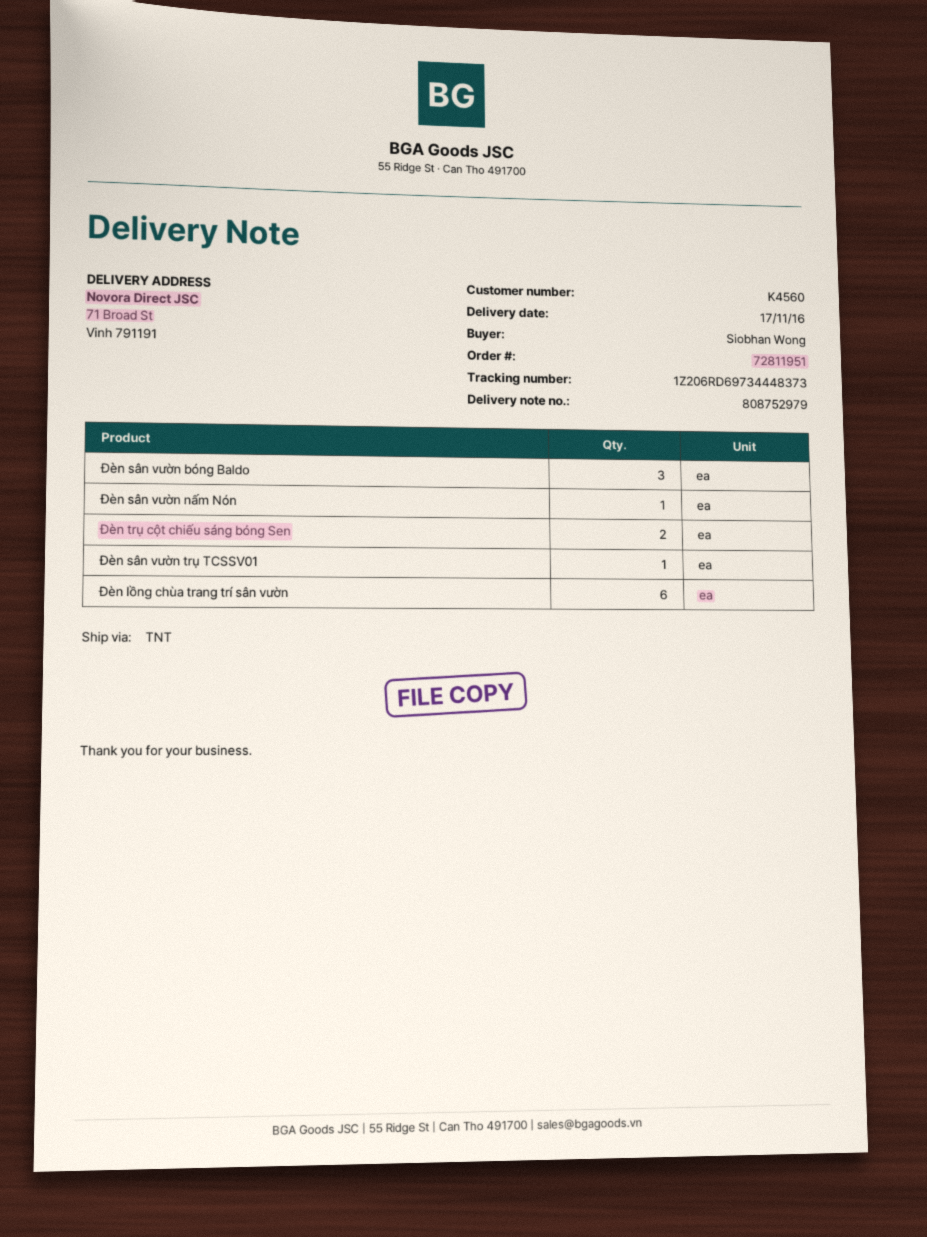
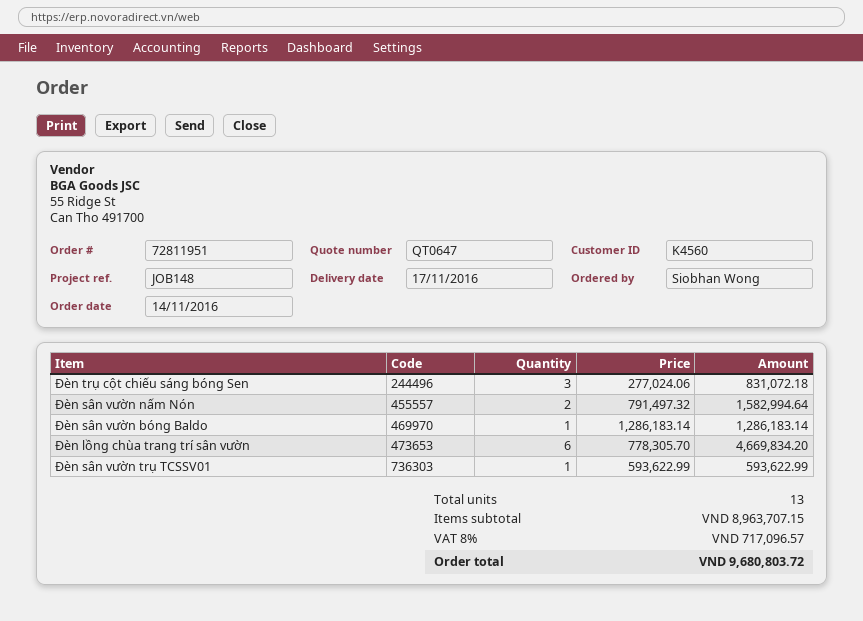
Đèn sân vườn bóng Baldo: 3 -> 1
Đèn sân vườn nấm Nón: 1 -> 2
Đèn trụ cột chiếu sáng bóng Sen: 2 -> 3

